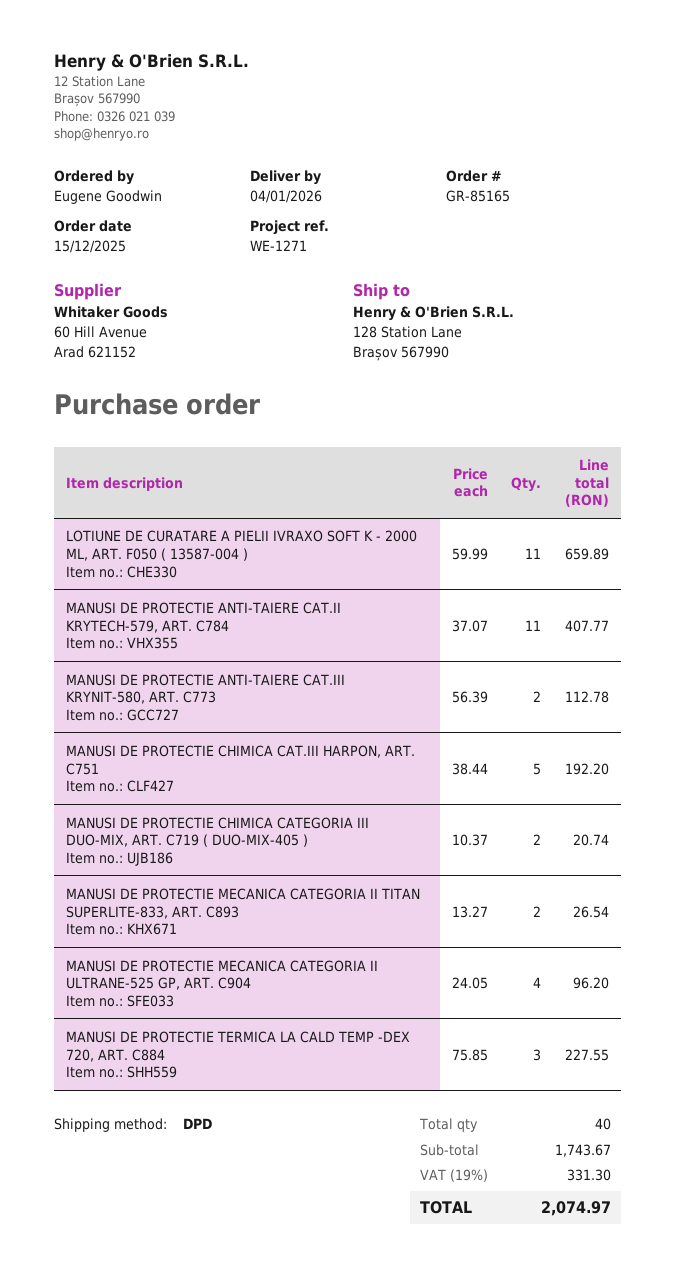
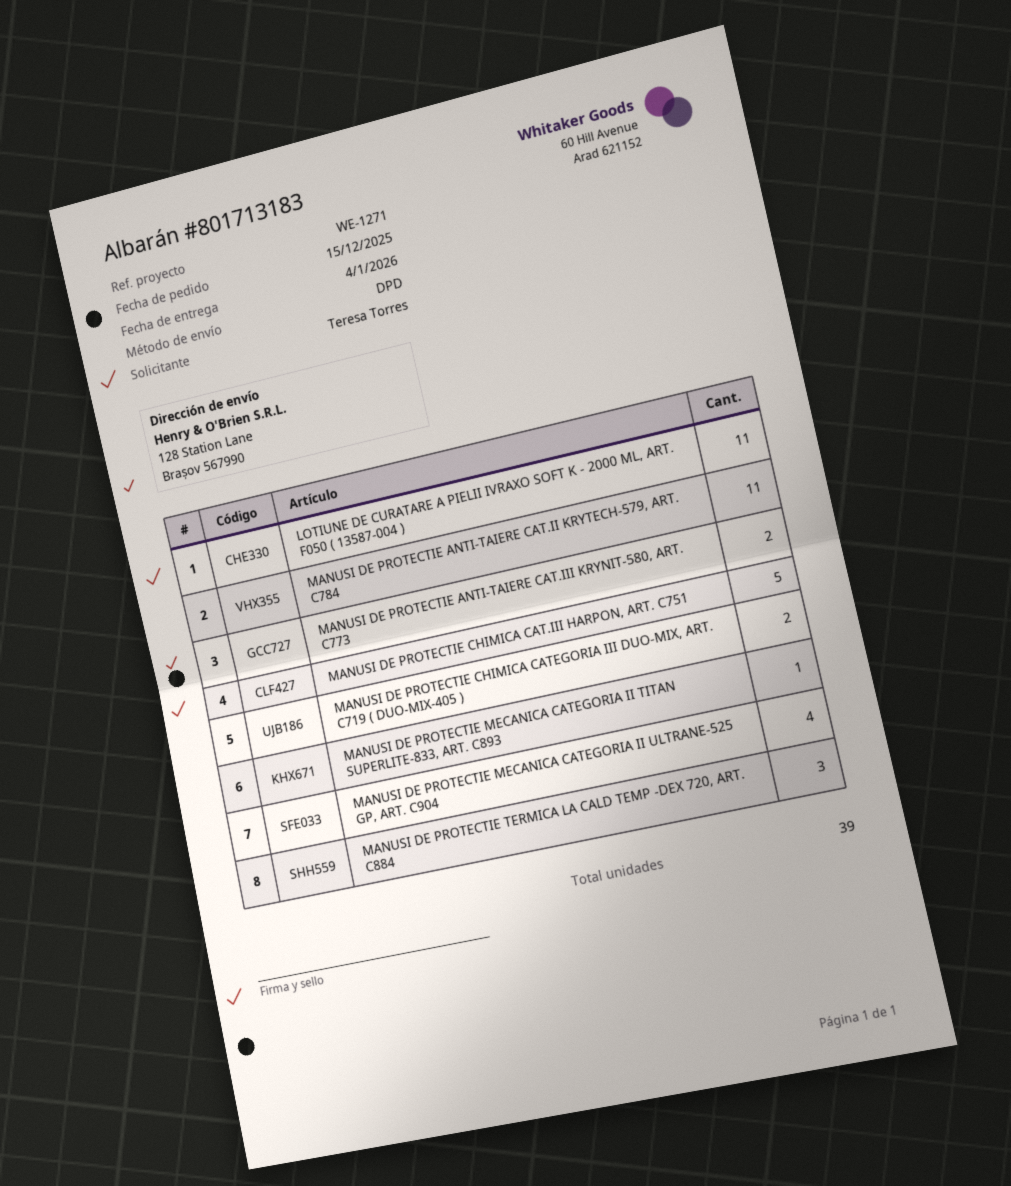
ordered by: Eugene Goodwin -> Teresa Torres
MANUSI DE PROTECTIE MECANICA CATEGORIA II TITAN SUPERLITE-833, ART. C893: 2 -> 1
total quantity: 40 -> 39

